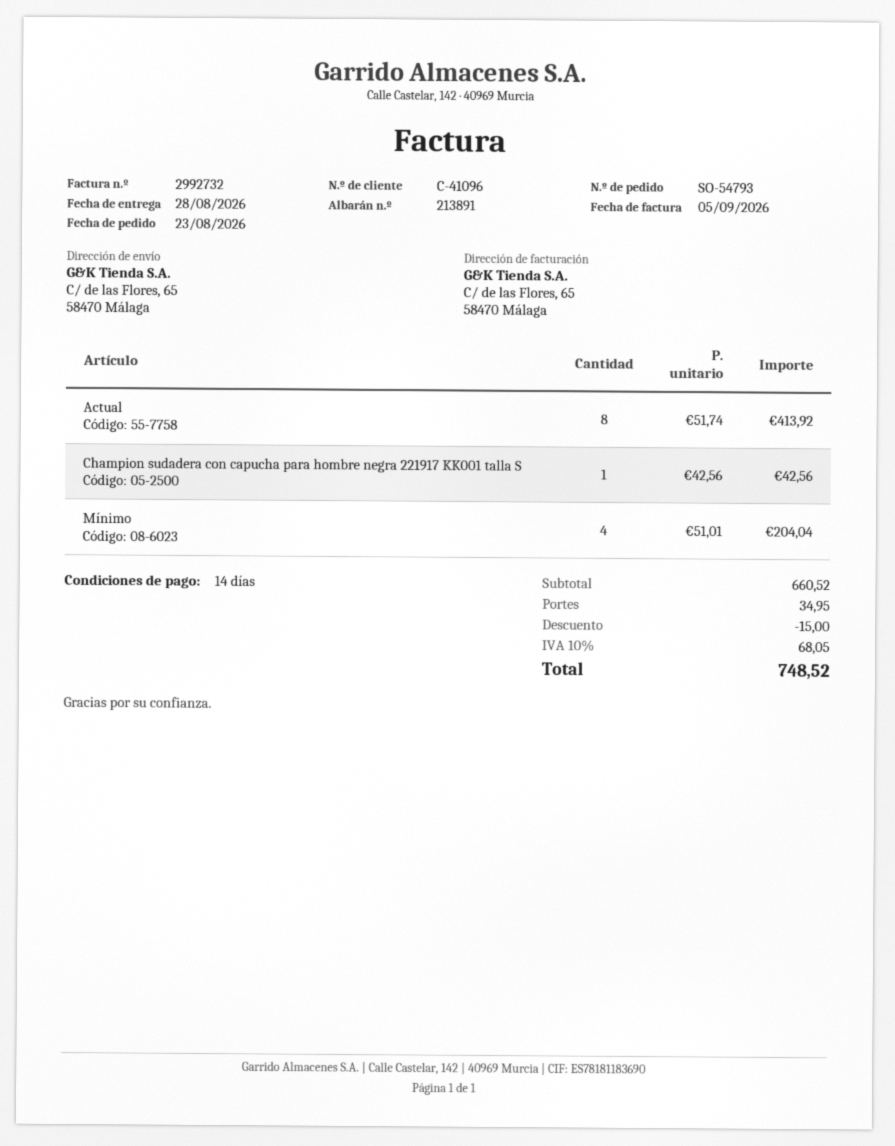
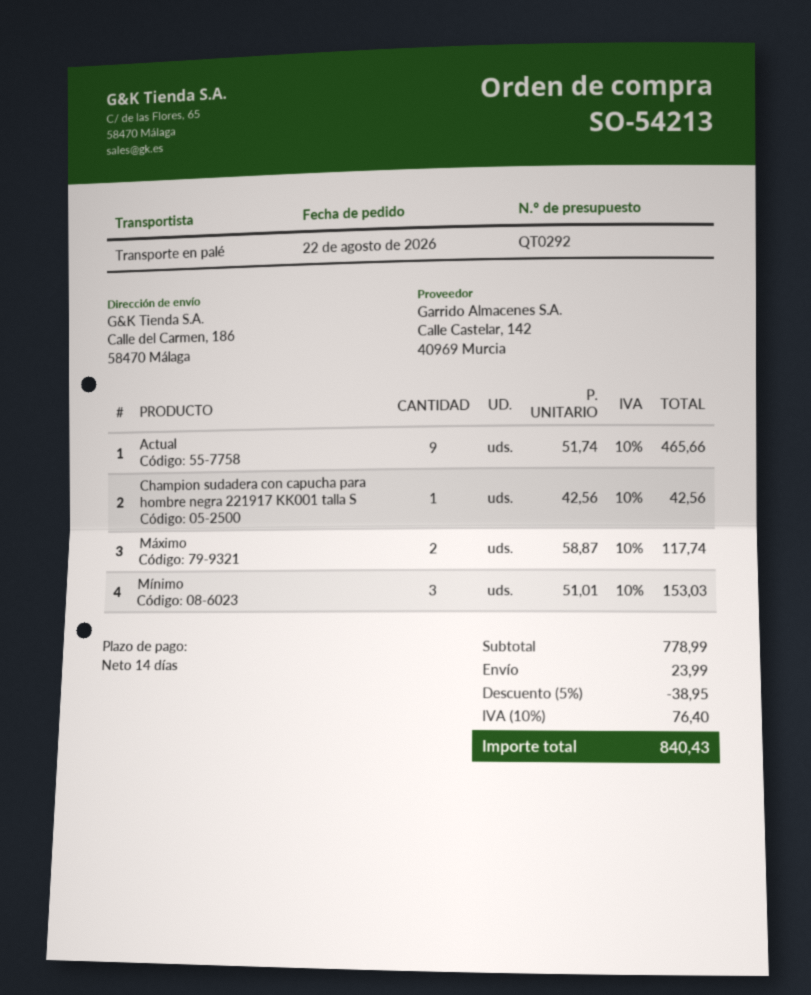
order number: SO-54793 -> SO-54213
order date: 2026-08-23 -> 2026-08-22
ship to: C/ de las Flores, 65, 58470 Málaga -> Calle del Carmen, 186, 58470 Málaga
Actual: 8 x 51.74 = 413.92 -> 9 x 51.74 = 465.66
Mínimo: 4 x 51.01 = 204.04 -> 3 x 51.01 = 153.03
Máximo: none -> 2 x 58.87 = 117.74
subtotal: 660.52 -> 778.99
discount: 15.00 -> 38.95
shipping: 34.95 -> 23.99
tax: 10% = 68.05 -> 10% = 76.40
total: 748.52 -> 840.43

